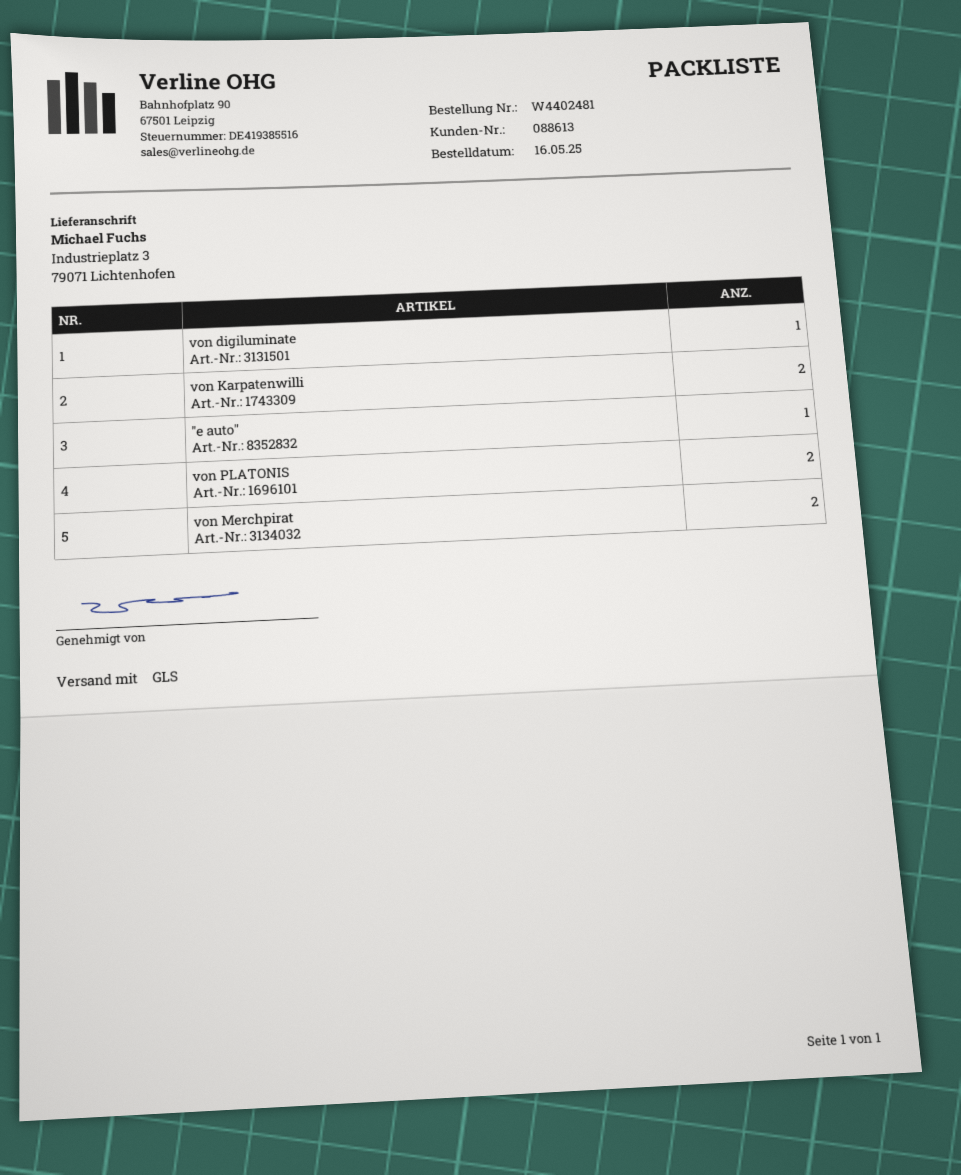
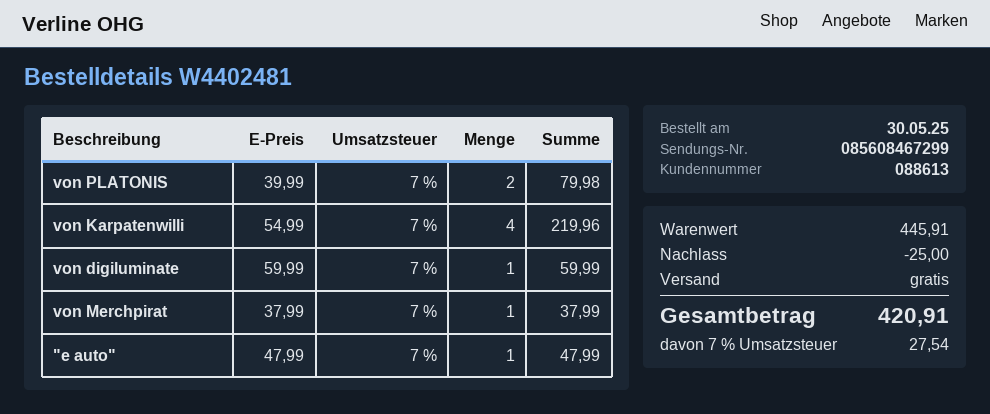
order date: 2025-05-16 -> 2025-05-30
von Karpatenwilli: 2 -> 4
von Merchpirat: 2 -> 1

